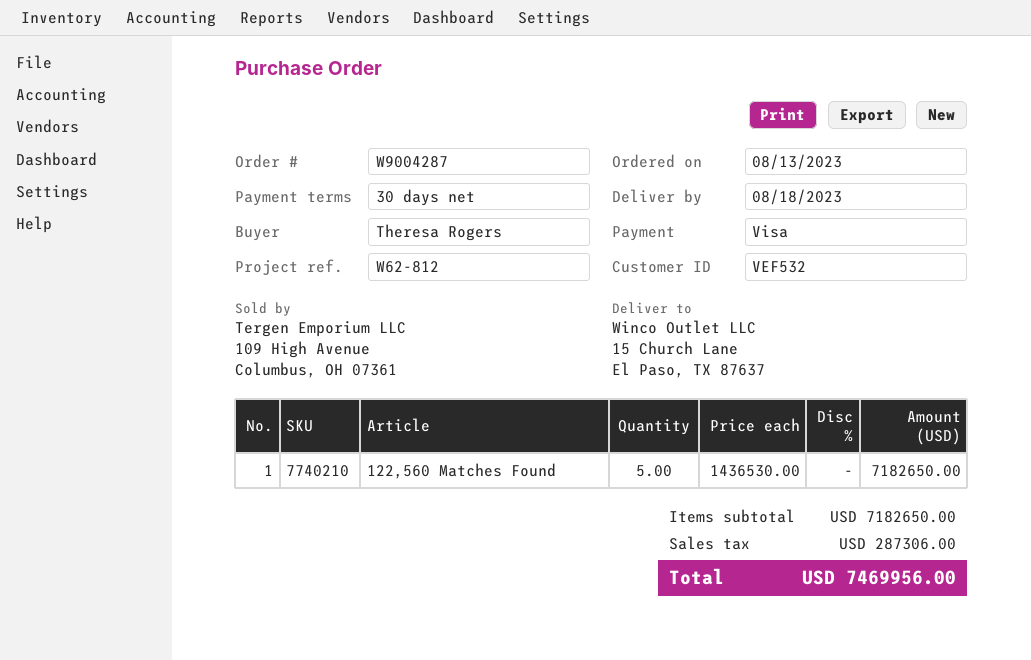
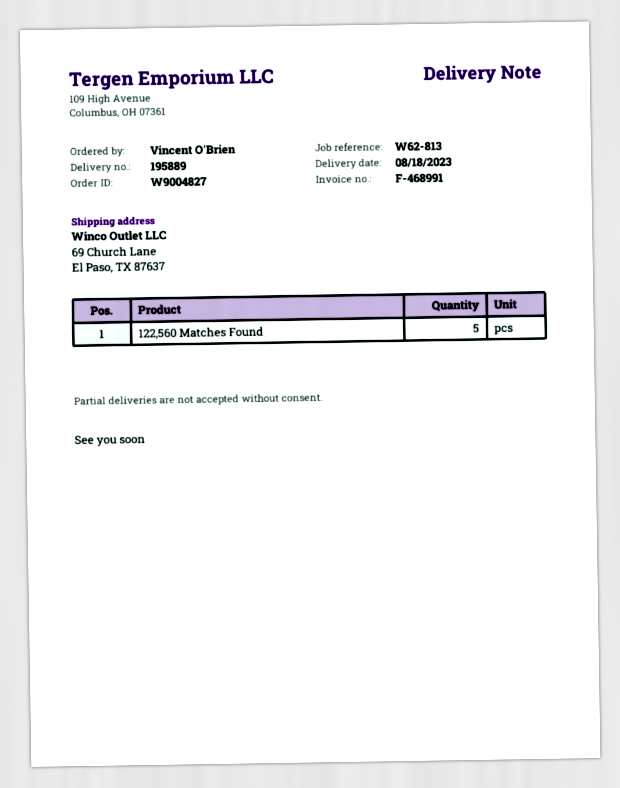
order number: W9004287 -> W9004827
reference: W62-812 -> W62-813
ordered by: Theresa Rogers -> Vincent O'Brien
ship to: 15 Church Lane, El Paso, TX 87637 -> 69 Church Lane, El Paso, TX 87637

